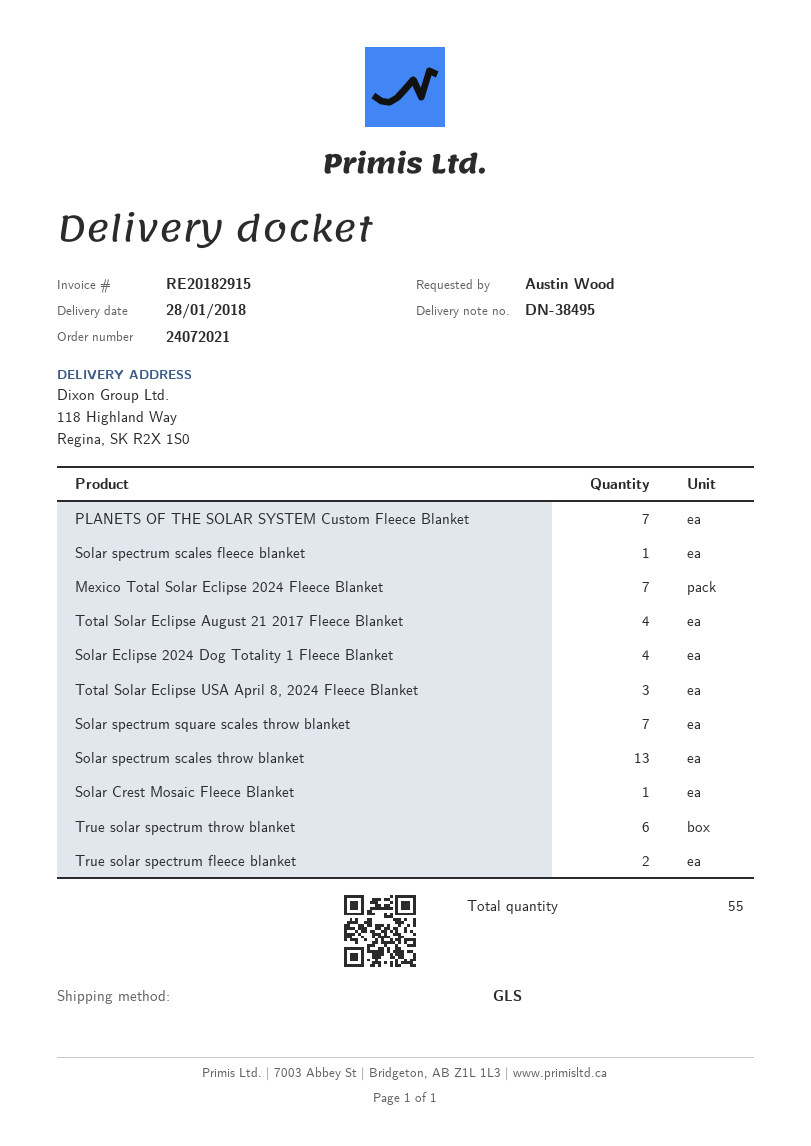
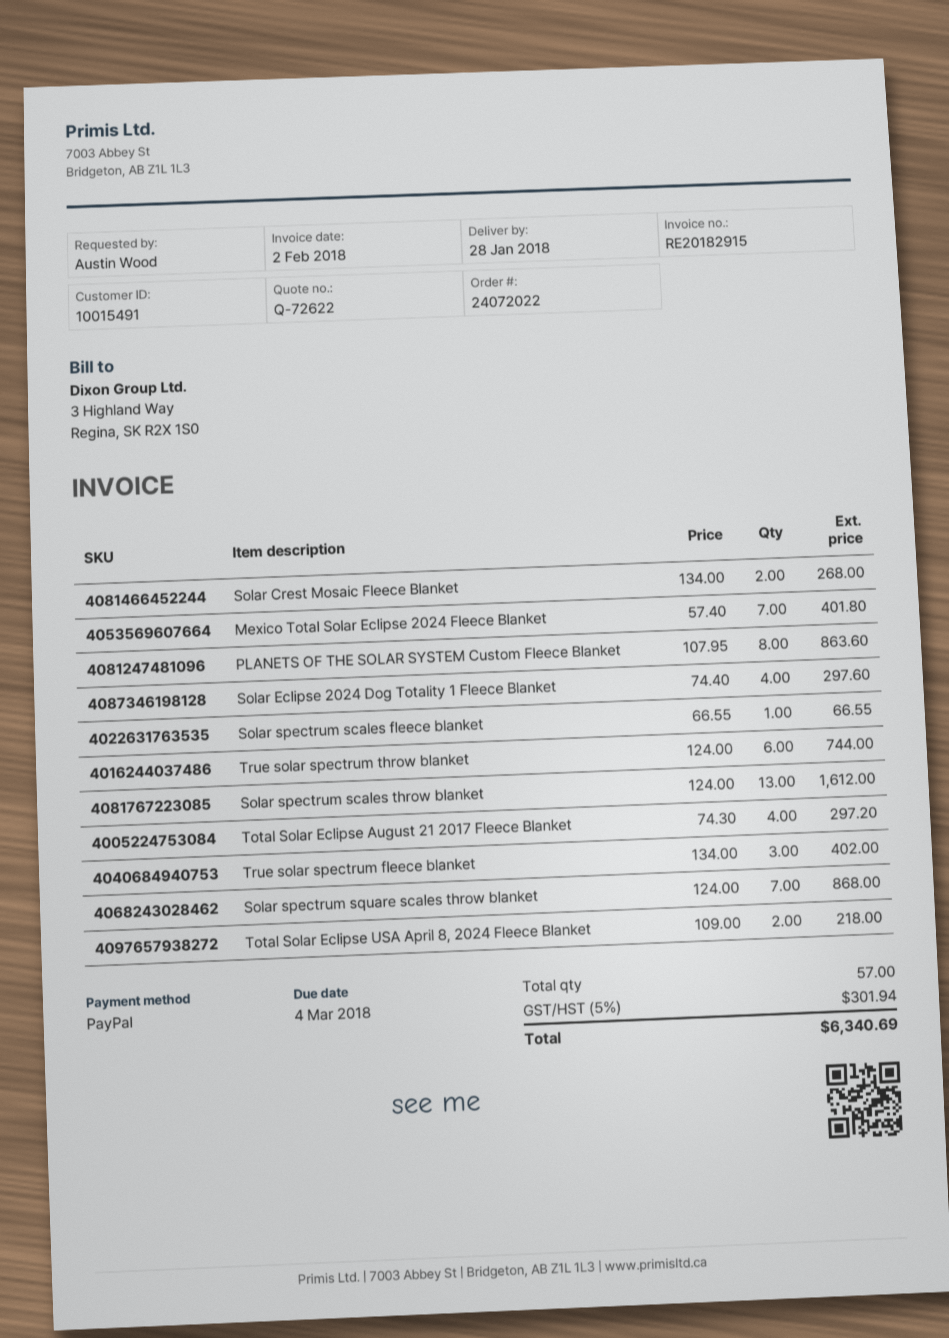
order number: 24072021 -> 24072022
PLANETS OF THE SOLAR SYSTEM Custom Fleece Blanket: 7 -> 8
Total Solar Eclipse USA April 8, 2024 Fleece Blanket: 3 -> 2
Solar Crest Mosaic Fleece Blanket: 1 -> 2
True solar spectrum fleece blanket: 2 -> 3
total quantity: 55 -> 57

